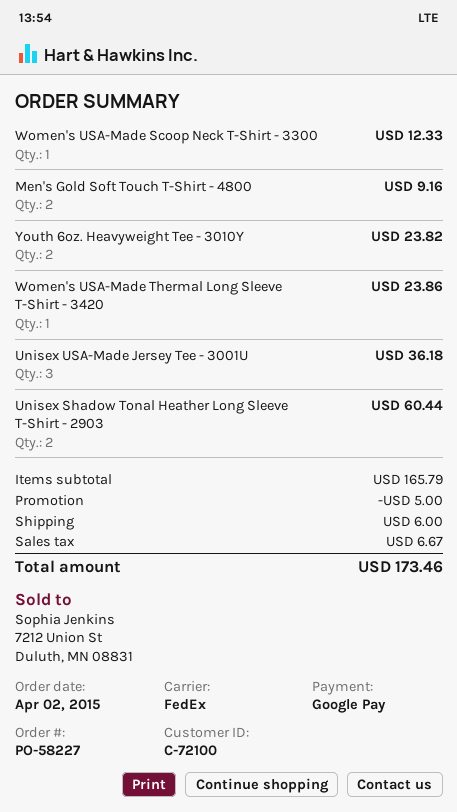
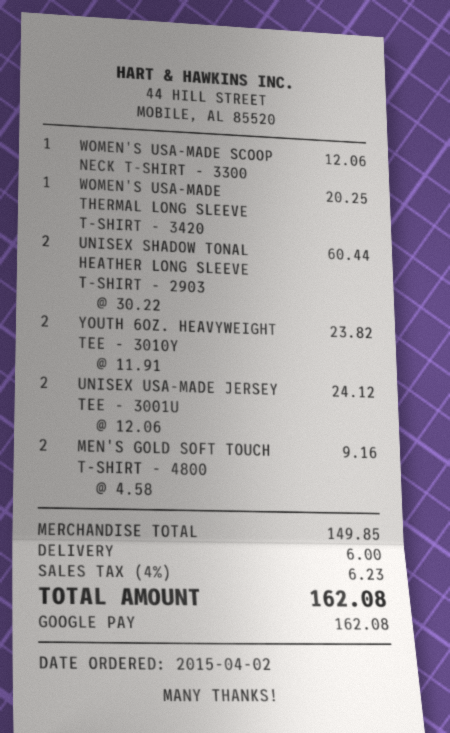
Women's USA-Made Scoop Neck T-Shirt - 3300: 1 for 12.33 -> 1 for 12.06
Women's USA-Made Thermal Long Sleeve T-Shirt - 3420: 1 for 23.86 -> 1 for 20.25
Unisex USA-Made Jersey Tee - 3001U: 3 for 36.18 -> 2 for 24.12
subtotal: 165.79 -> 149.85
discount: 5.00 -> none
tax: 6.67 -> 6.23
total: 173.46 -> 162.08

